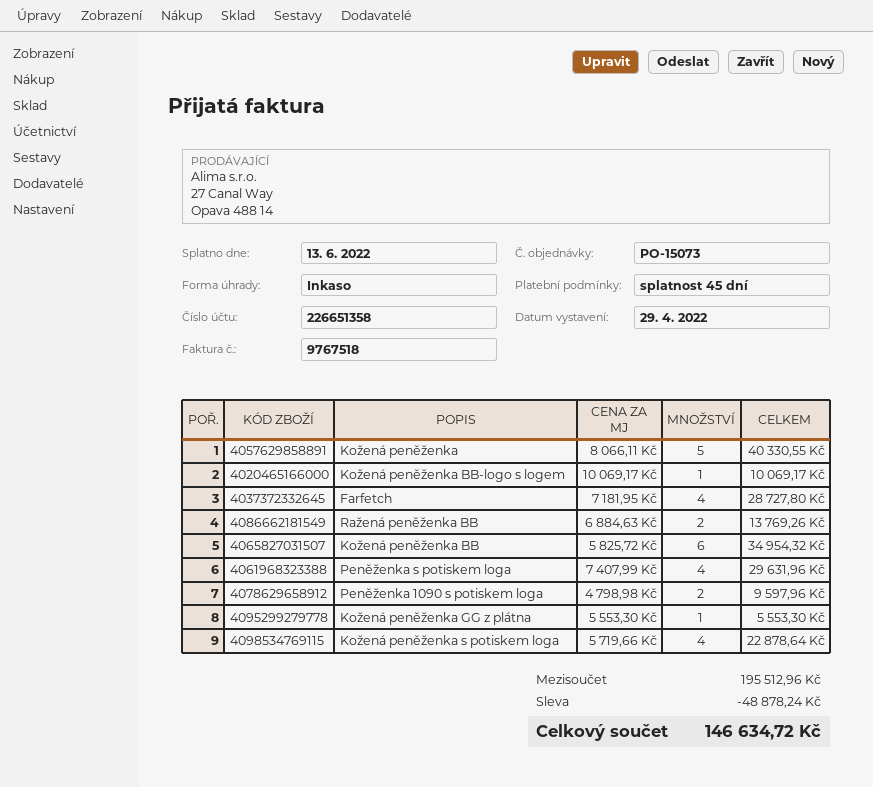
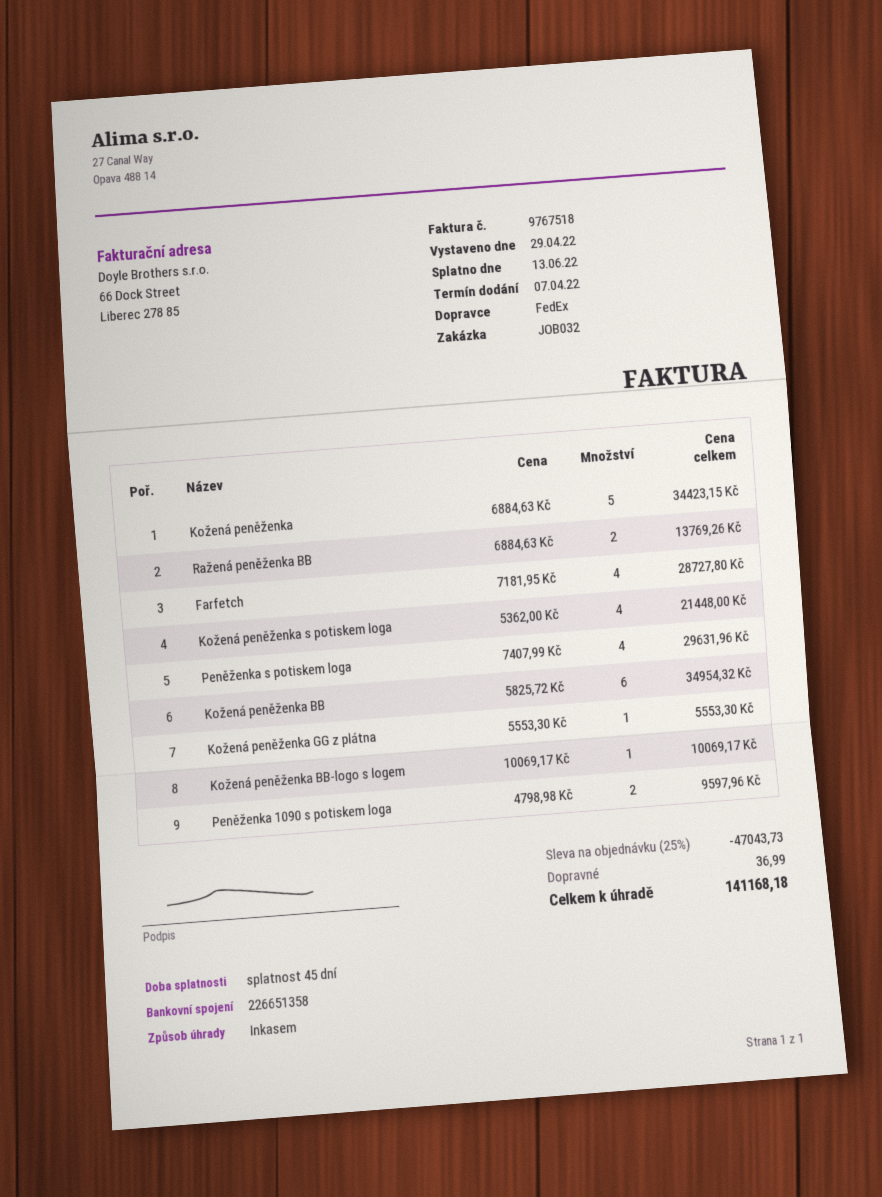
Kožená peněženka: 5 x 8066.11 = 40330.55 -> 5 x 6884.63 = 34423.15
Kožená peněženka s potiskem loga: 4 x 5719.66 = 22878.64 -> 4 x 5362.00 = 21448.00
discount: 48878.24 -> 47043.73
shipping: none -> 36.99
total: 146634.72 -> 141168.18

